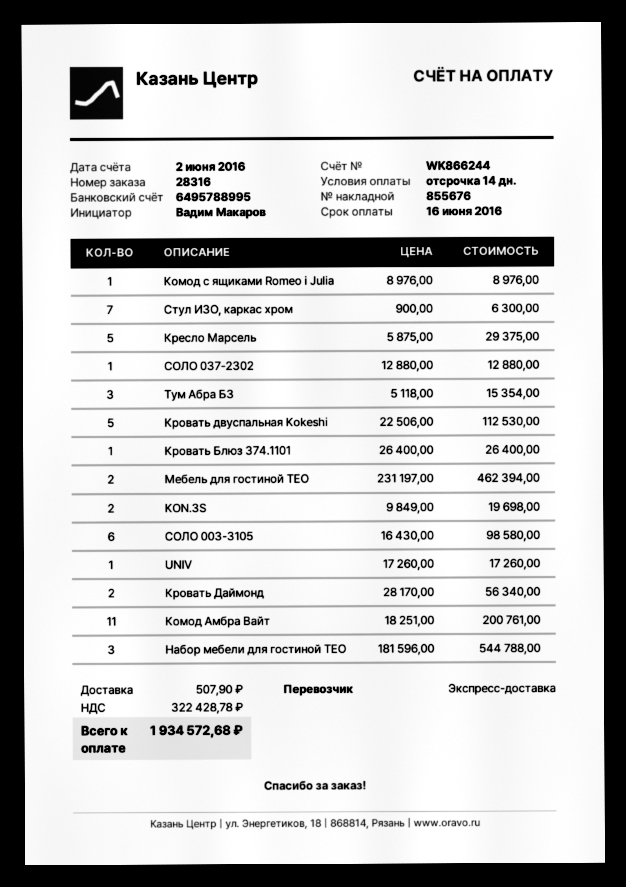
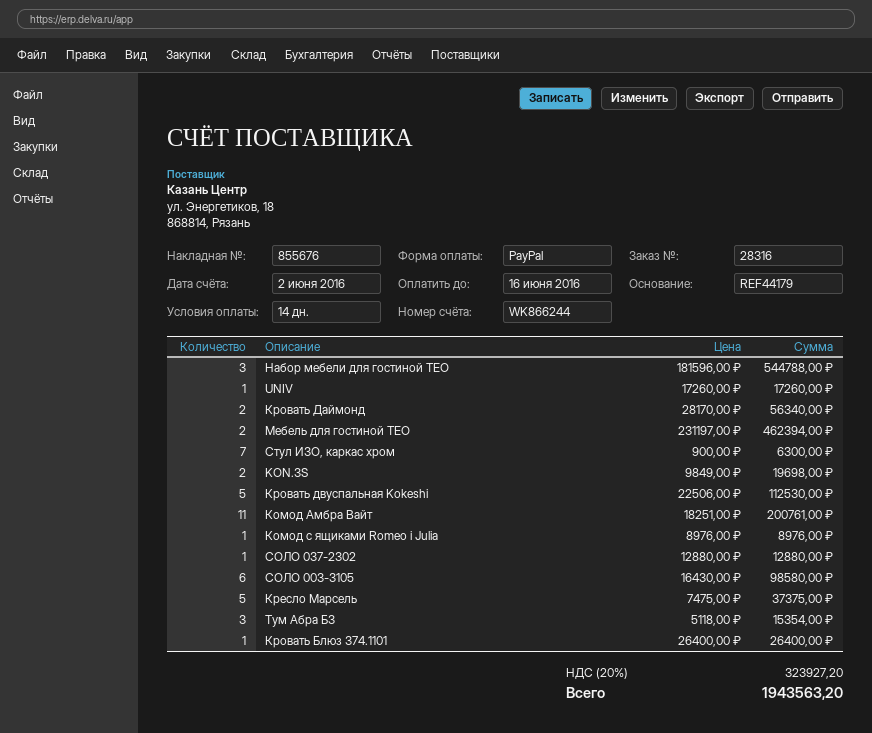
Кресло Марсель: 5 x 5875.00 = 29375.00 -> 5 x 7475.00 = 37375.00
shipping: 507.90 -> none
tax: 322428.78 -> 323927.20
total: 1934572.68 -> 1943563.20

